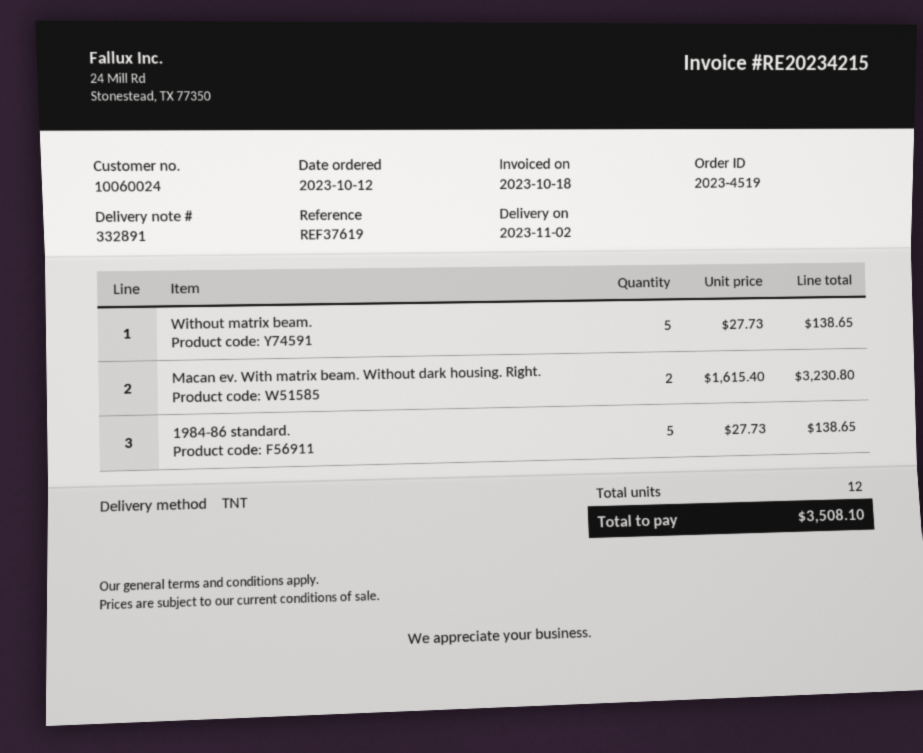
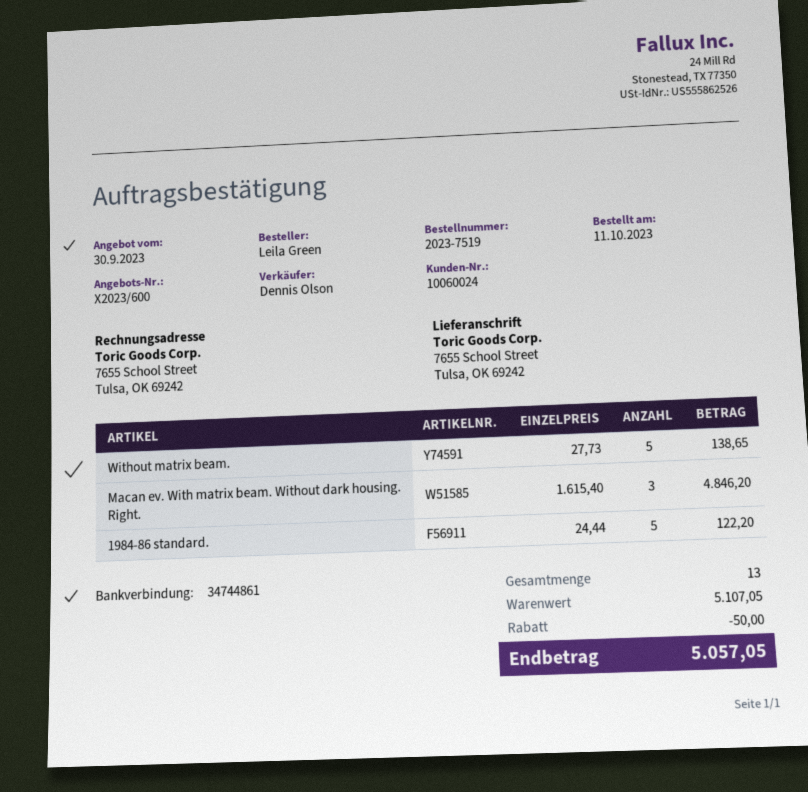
order number: 2023-4519 -> 2023-7519
order date: 2023-10-12 -> 2023-10-11
Macan ev. With matrix beam. Without dark housing. Right.: 2 x 1615.40 = 3230.80 -> 3 x 1615.40 = 4846.20
1984-86 standard.: 5 x 27.73 = 138.65 -> 5 x 24.44 = 122.20
total quantity: 12 -> 13
discount: none -> 50.00
total: 3508.10 -> 5057.05

